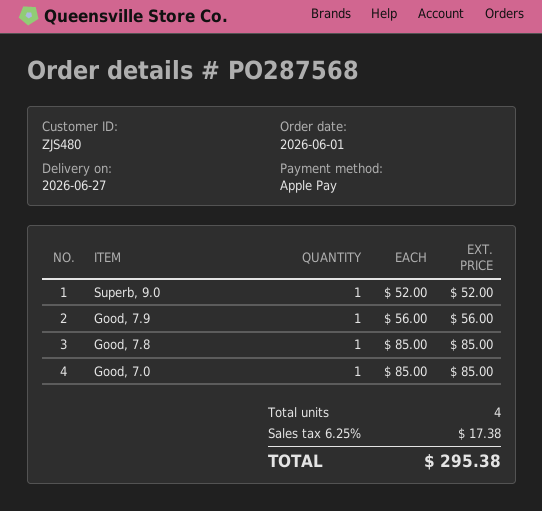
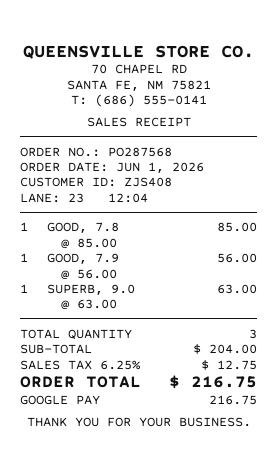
customer number: ZJS480 -> ZJS408
payment method: Apple Pay -> Google Pay
Superb, 9.0: 1 x 52.00 = 52.00 -> 1 x 63.00 = 63.00
Good, 7.0: 1 x 85.00 = 85.00 -> none
total quantity: 4 -> 3
tax: 6.25% = 17.38 -> 6.25% = 12.75
total: 295.38 -> 216.75

